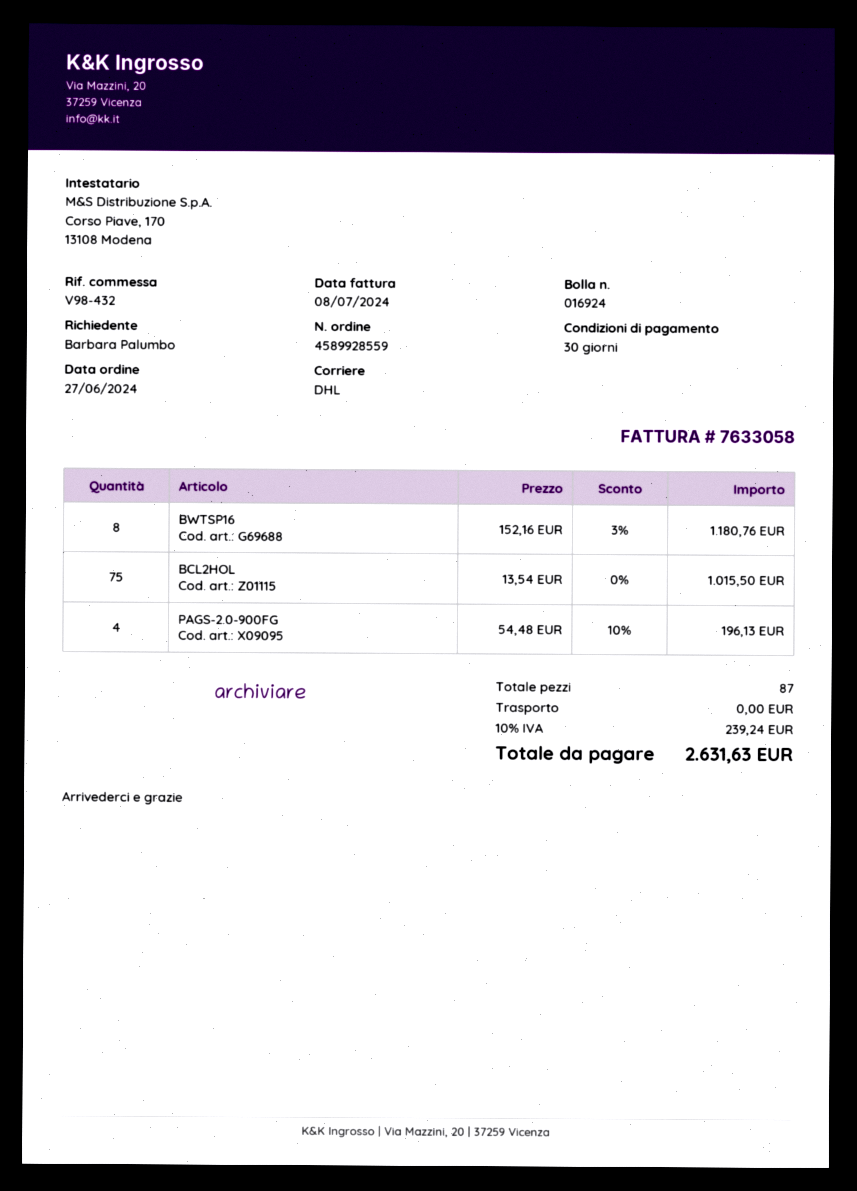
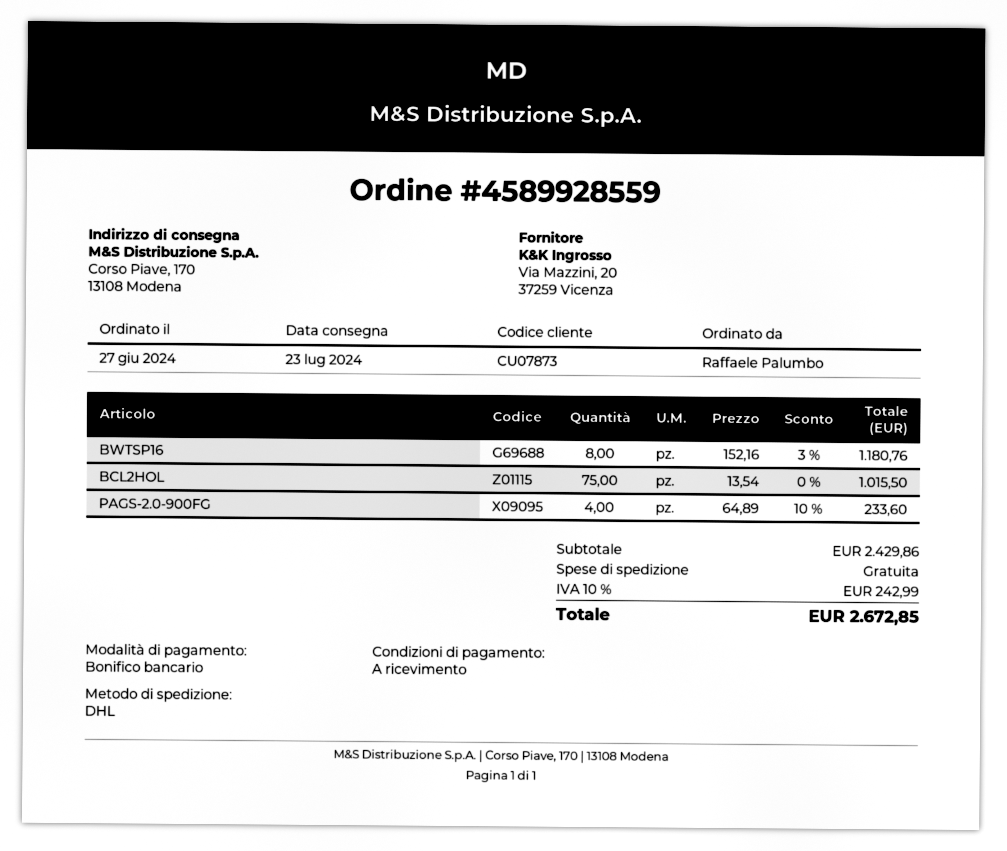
payment terms: 30 days -> on receipt
ordered by: Barbara Palumbo -> Raffaele Palumbo
PAGS-2.0-900FG: 4 x 54.48 - 10% = 196.13 -> 4 x 64.89 - 10% = 233.60
tax: 10% = 239.24 -> 10% = 242.99
total: 2631.63 -> 2672.85

